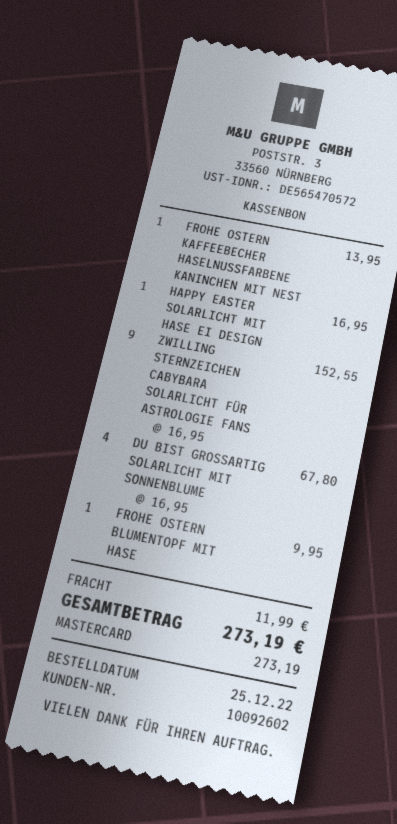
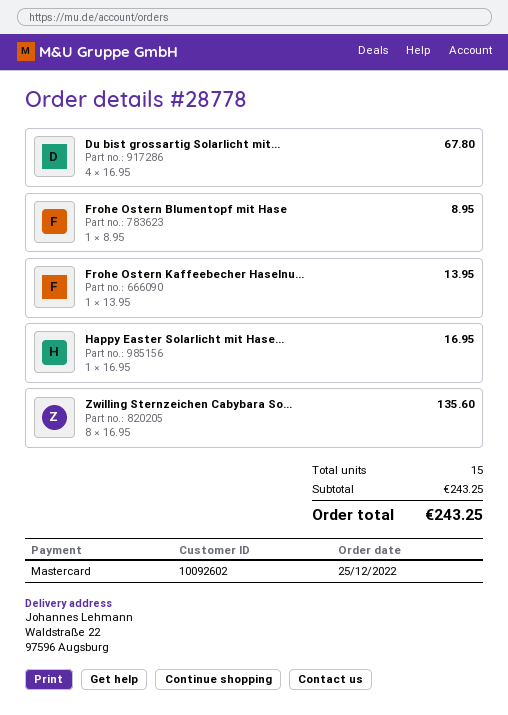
ZWILLING STERNZEICHEN CABYBARA SOLARLICHT FÜR ASTROLOGIE FANS: 9 x 16.95 = 152.55 -> 8 x 16.95 = 135.60
FROHE OSTERN BLUMENTOPF MIT HASE: 1 x 9.95 = 9.95 -> 1 x 8.95 = 8.95
shipping: 11.99 -> none
total: 273.19 -> 243.25

